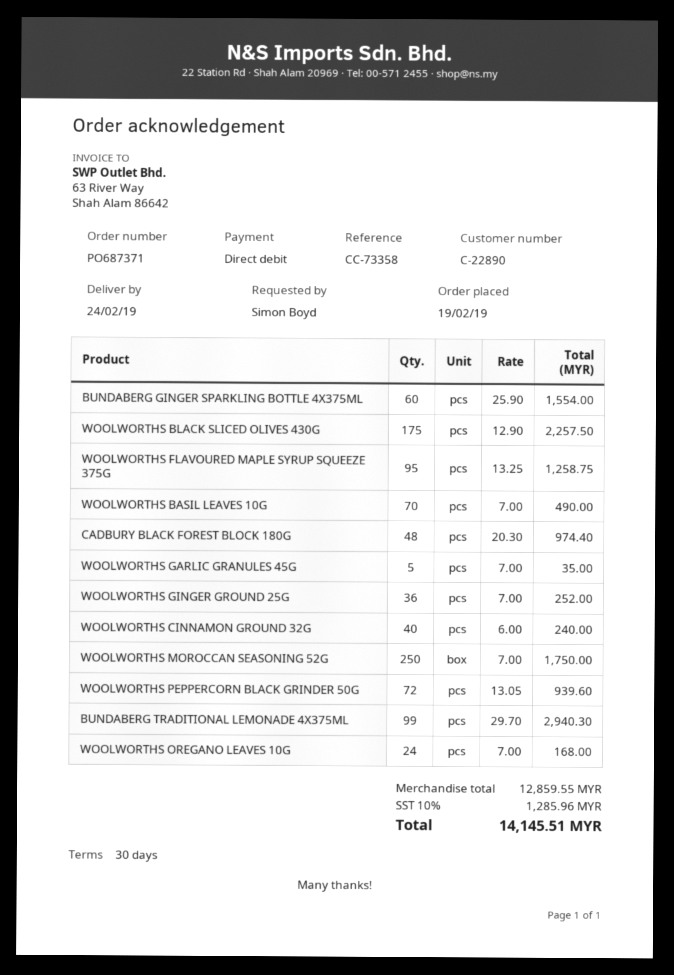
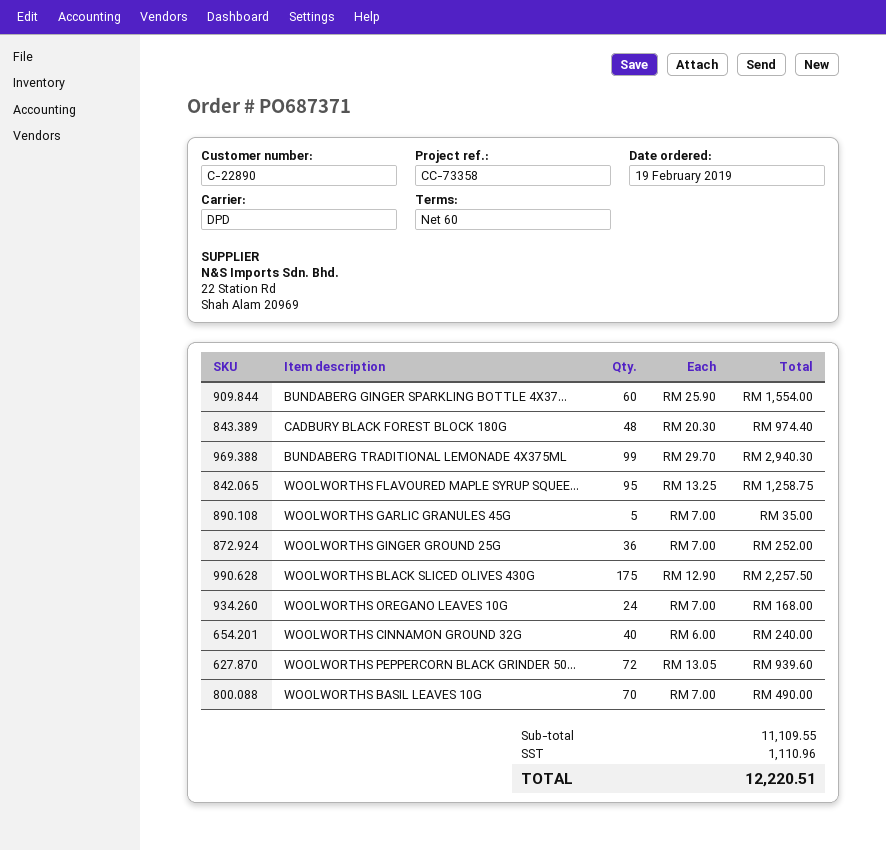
payment terms: 30 days -> 60 days
WOOLWORTHS MOROCCAN SEASONING 52G: 250 x 7.00 = 1750.00 -> none
subtotal: 12859.55 -> 11109.55
tax: 1285.96 -> 1110.96
total: 14145.51 -> 12220.51

